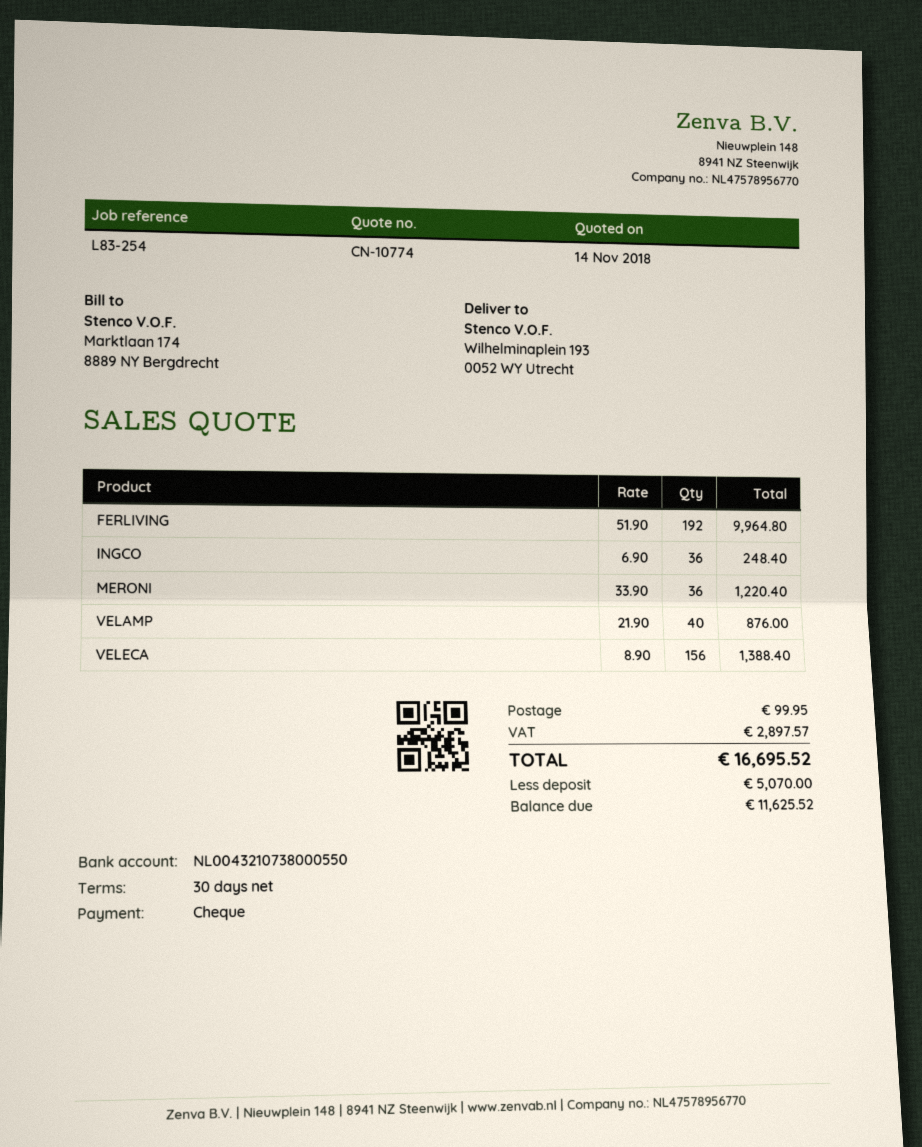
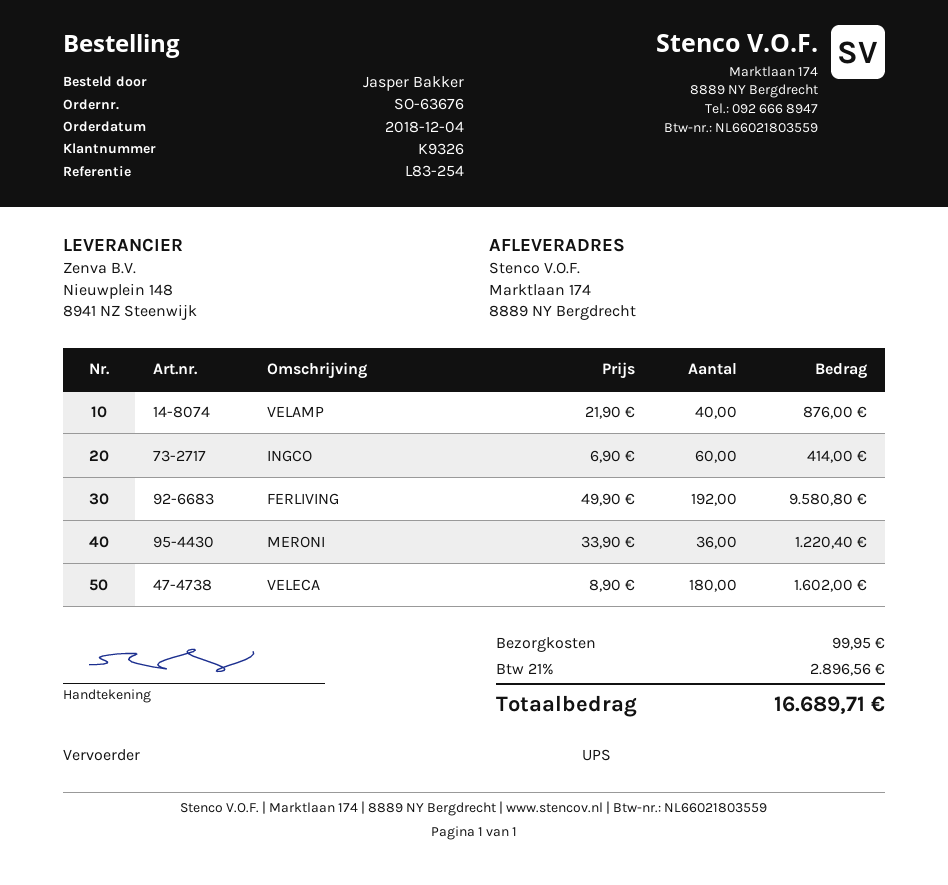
ship to: Wilhelminaplein 193, 0052 WY Utrecht -> Marktlaan 174, 8889 NY Bergdrecht
FERLIVING: 192 x 51.90 = 9964.80 -> 192 x 49.90 = 9580.80
INGCO: 36 x 6.90 = 248.40 -> 60 x 6.90 = 414.00
VELECA: 156 x 8.90 = 1388.40 -> 180 x 8.90 = 1602.00
tax: 2897.57 -> 2896.56
total: 16695.52 -> 16689.71

